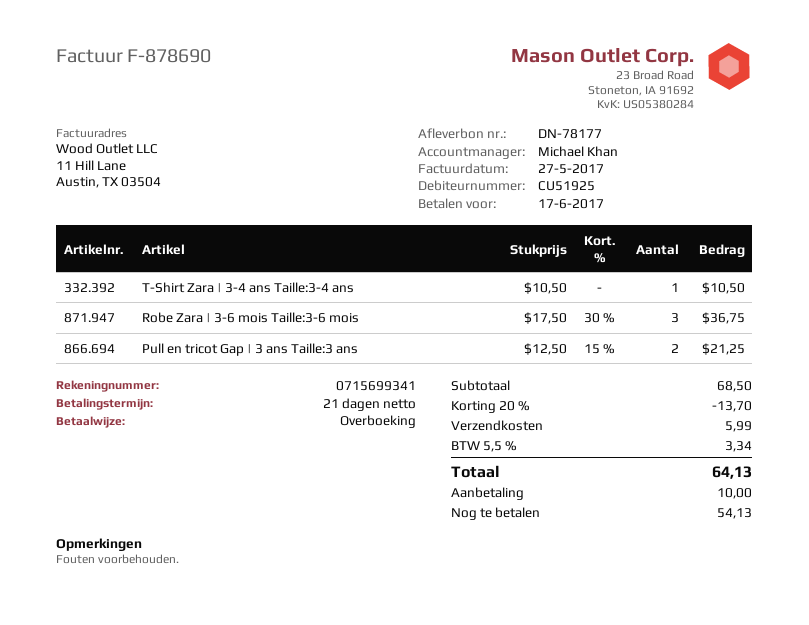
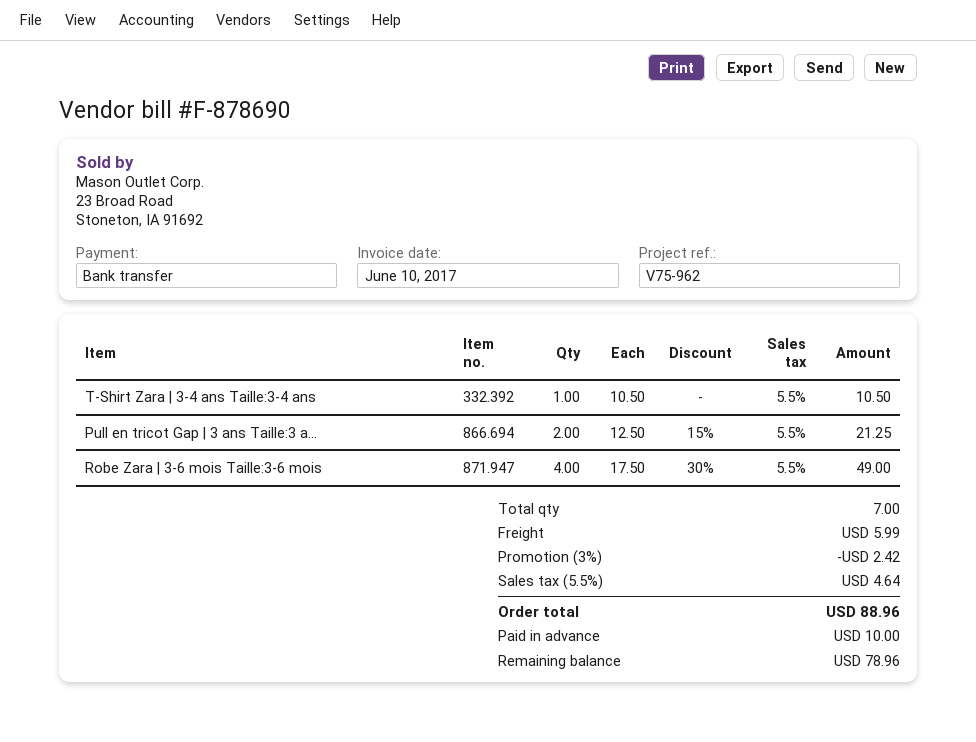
invoice date: 2017-05-27 -> 2017-06-10
Robe Zara | 3-6 mois Taille:3-6 mois: 3 x 17.50 - 30% = 36.75 -> 4 x 17.50 - 30% = 49.00
discount: 20% = 13.70 -> 3% = 2.42
tax: 5.5% = 3.34 -> 5.5% = 4.64
total: 64.13 -> 88.96
balance: 54.13 -> 78.96

